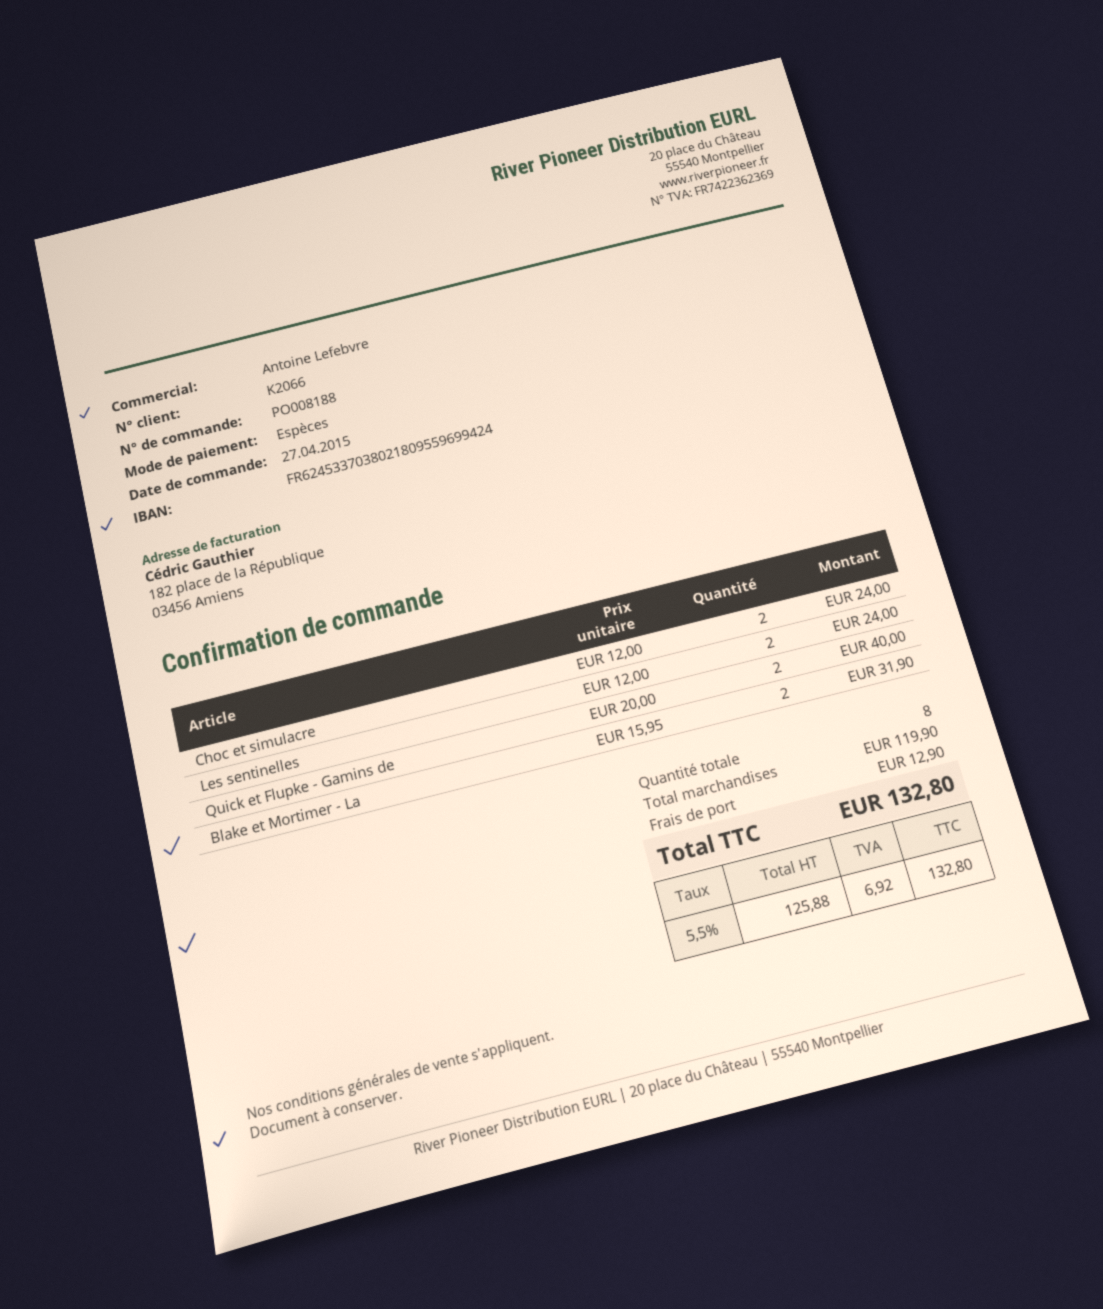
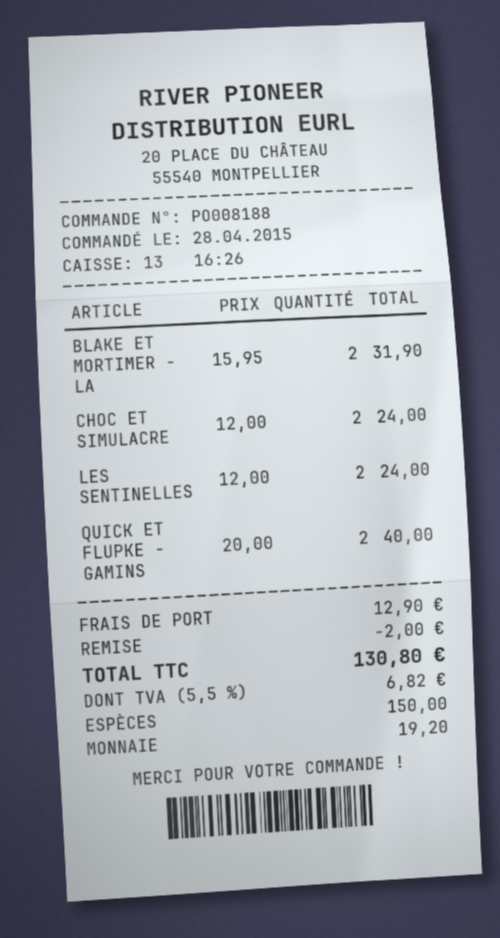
order date: 2015-04-27 -> 2015-04-28
discount: none -> 2.00
tax: 5.5% = 6.92 -> 5.5% = 6.82
total: 132.80 -> 130.80

